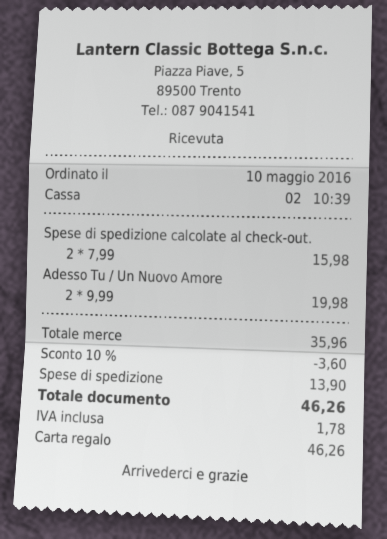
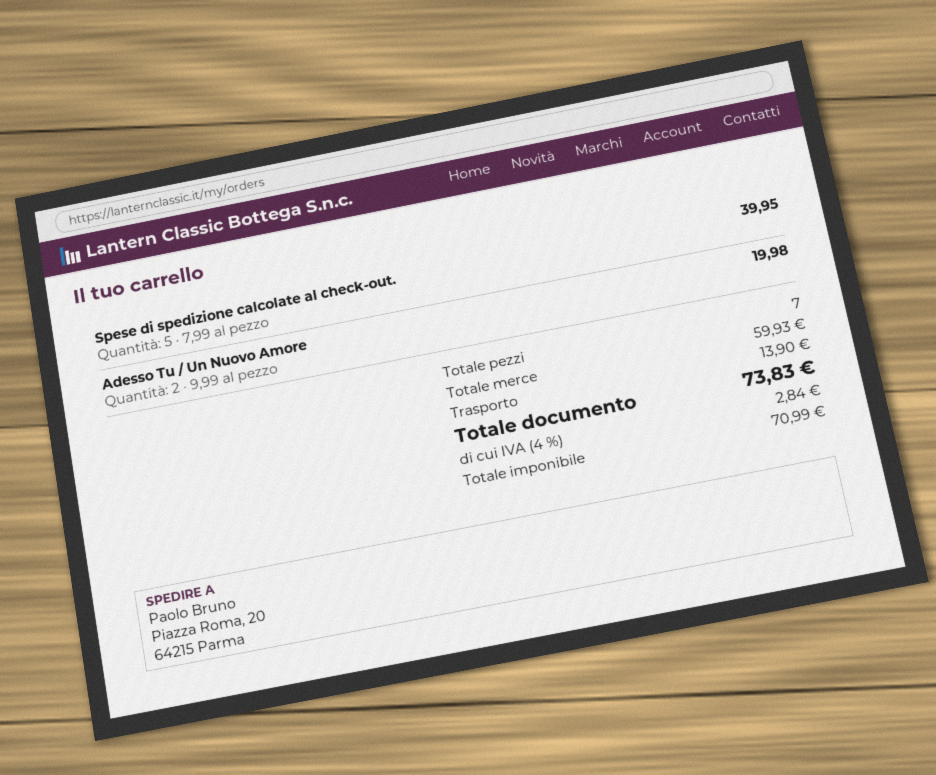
Spese di spedizione calcolate al check-out.: 2 x 7.99 = 15.98 -> 5 x 7.99 = 39.95
subtotal: 35.96 -> 59.93
discount: 10% = 3.60 -> none
tax: 1.78 -> 2.84
total: 46.26 -> 73.83

